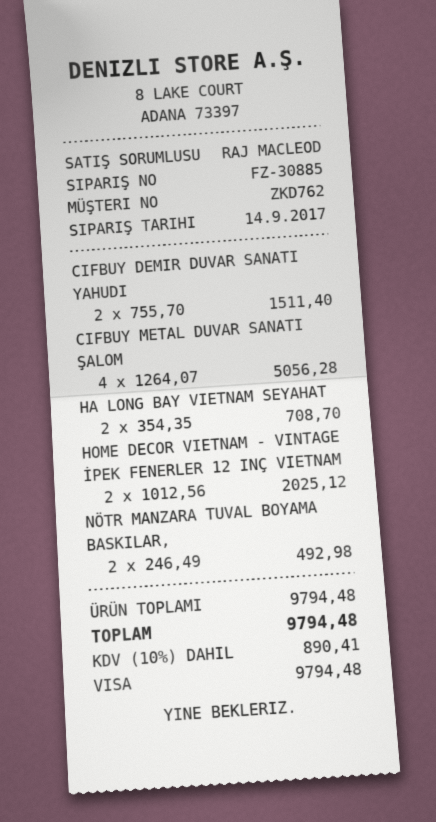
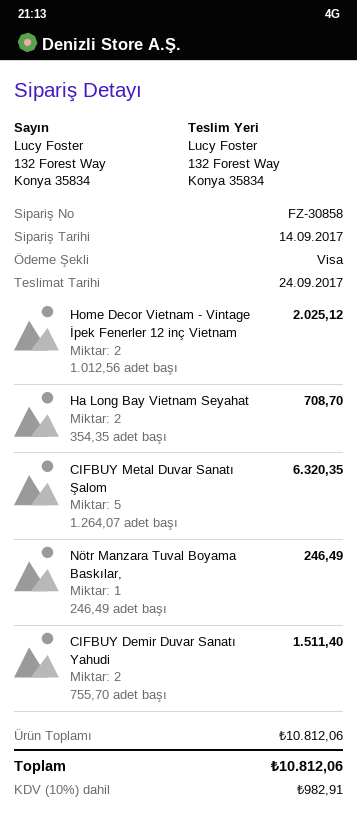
order number: FZ-30885 -> FZ-30858
CIFBUY METAL DUVAR SANATI ŞALOM: 4 x 1264.07 = 5056.28 -> 5 x 1264.07 = 6320.35
NÖTR MANZARA TUVAL BOYAMA BASKILAR,: 2 x 246.49 = 492.98 -> 1 x 246.49 = 246.49
subtotal: 9794.48 -> 10812.06
tax: 10% = 890.41 -> 10% = 982.91
total: 9794.48 -> 10812.06

